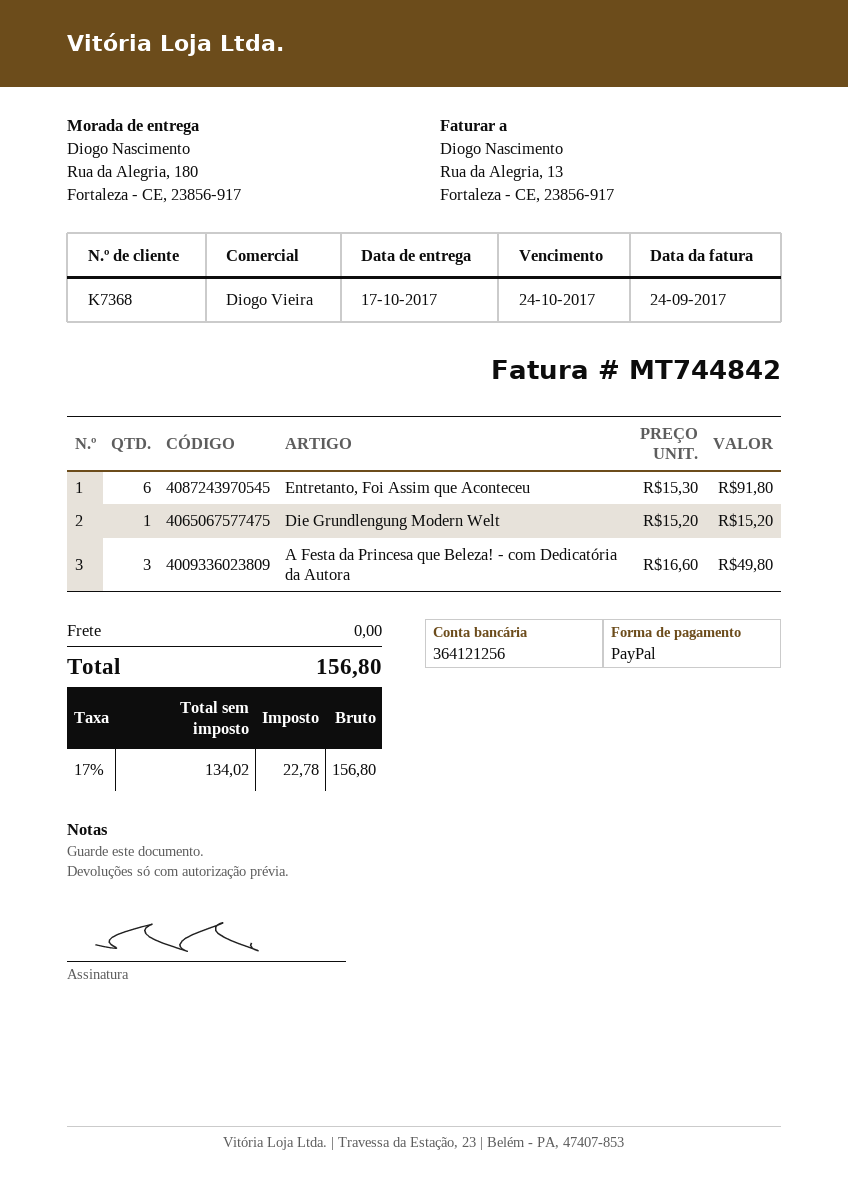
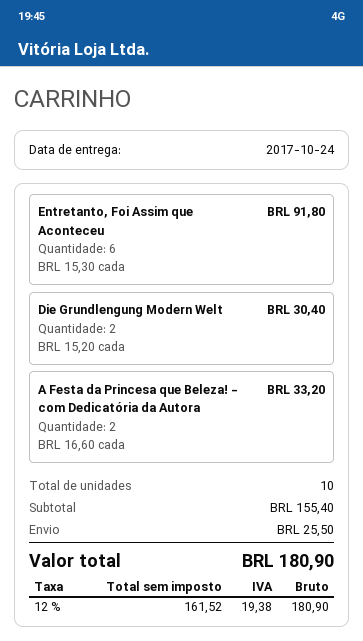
delivery date: 2017-10-17 -> 2017-10-24
Die Grundlengung Modern Welt: 1 x 15.20 = 15.20 -> 2 x 15.20 = 30.40
A Festa da Princesa que Beleza! - com Dedicatória da Autora: 3 x 16.60 = 49.80 -> 2 x 16.60 = 33.20
shipping: 0.00 -> 25.50
net: 134.02 -> 161.52
tax: 17% = 22.78 -> 12% = 19.38
total: 156.80 -> 180.90

